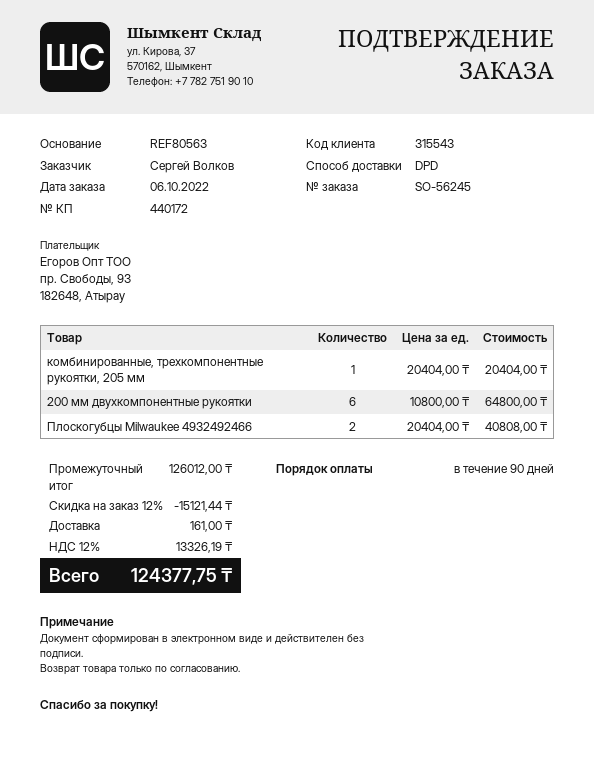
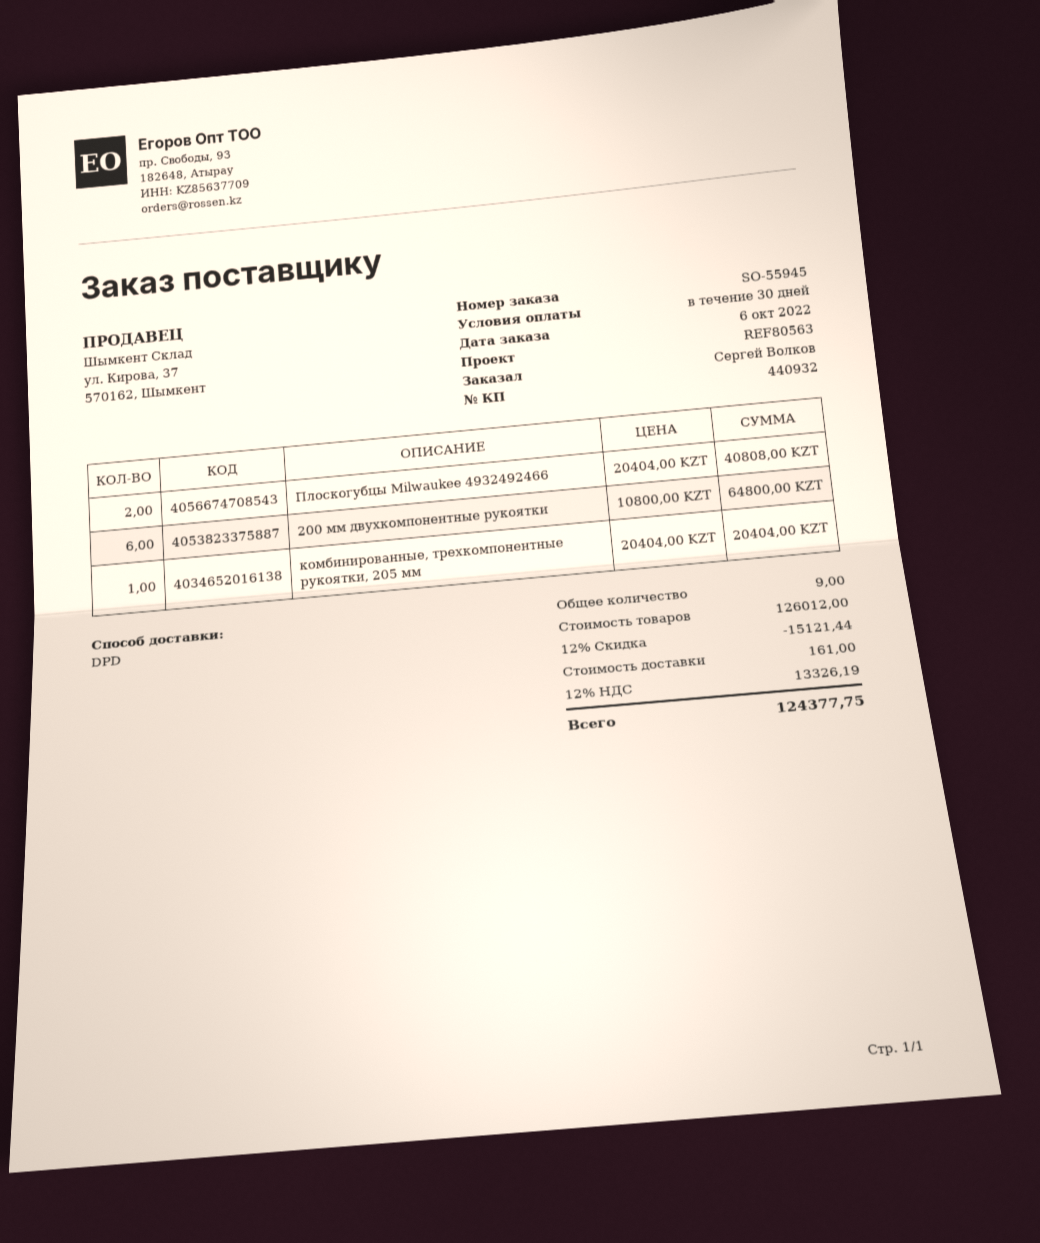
quote number: 440172 -> 440932
order number: SO-56245 -> SO-55945
payment terms: 90 days -> 30 days

